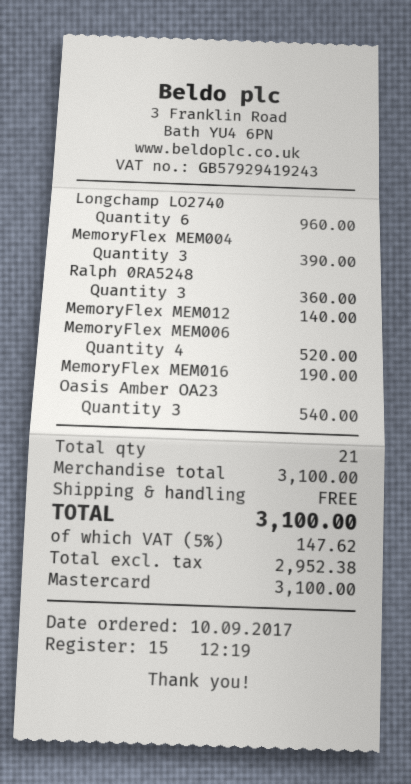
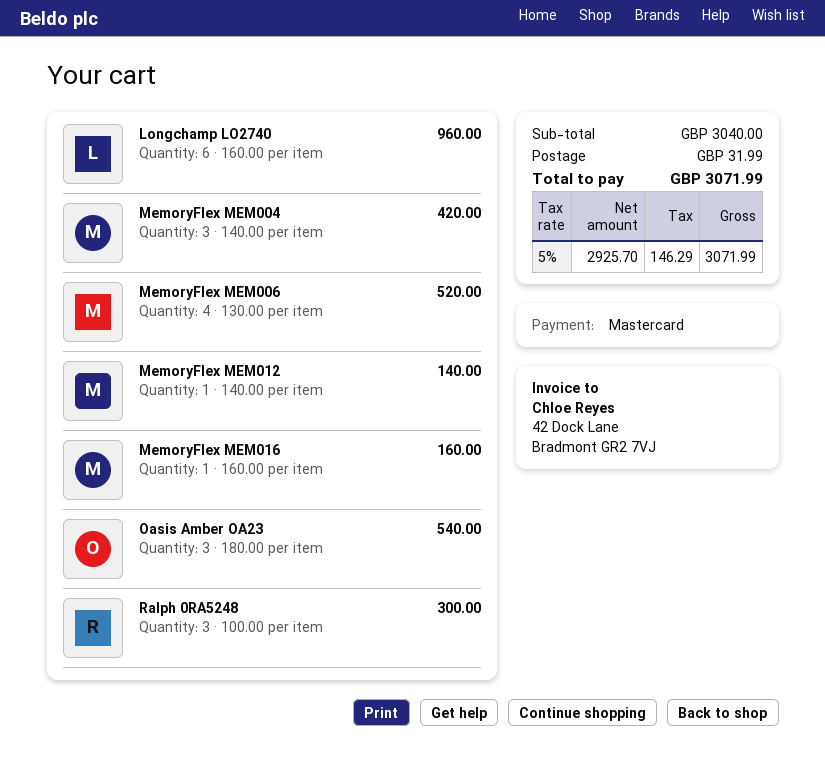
MemoryFlex MEM004: 3 for 390.00 -> 3 for 420.00
Ralph 0RA5248: 3 for 360.00 -> 3 for 300.00
MemoryFlex MEM016: 1 for 190.00 -> 1 for 160.00
subtotal: 3100.00 -> 3040.00
shipping: 0.00 -> 31.99
net: 2952.38 -> 2925.70
tax: 5% = 147.62 -> 5% = 146.29
total: 3100.00 -> 3071.99

